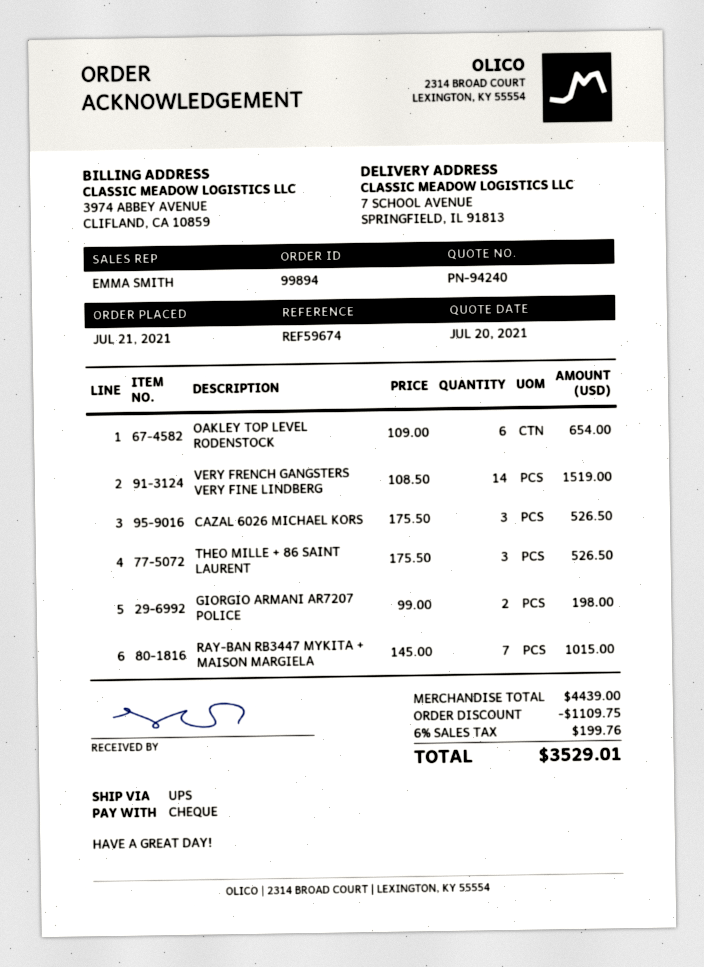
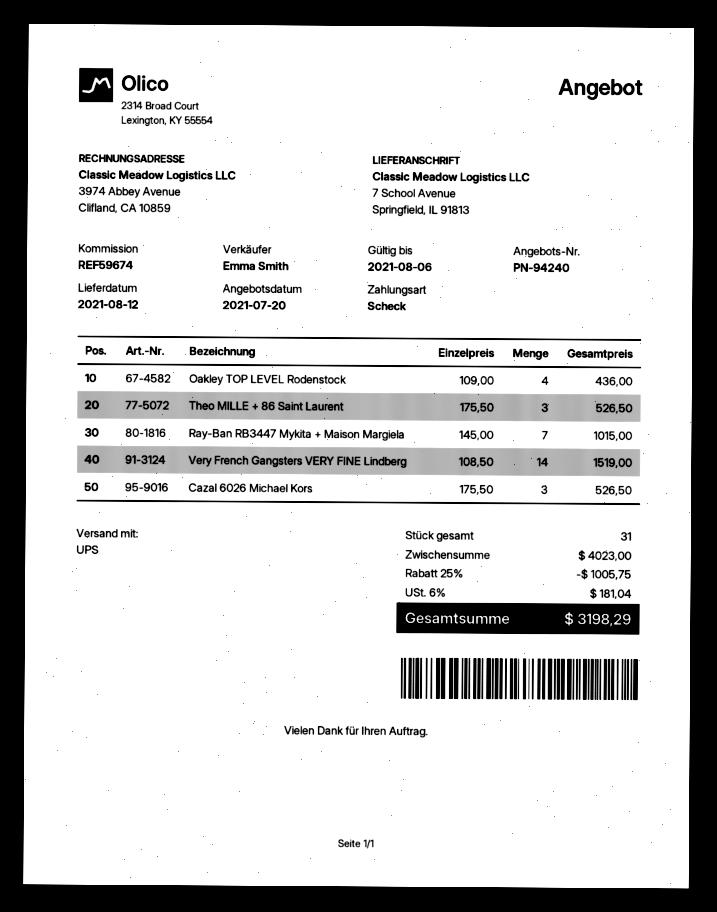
OAKLEY TOP LEVEL RODENSTOCK: 6 x 109.00 = 654.00 -> 4 x 109.00 = 436.00
GIORGIO ARMANI AR7207 POLICE: 2 x 99.00 = 198.00 -> none
subtotal: 4439.00 -> 4023.00
discount: 1109.75 -> 1005.75
tax: 6% = 199.76 -> 6% = 181.04
total: 3529.01 -> 3198.29

